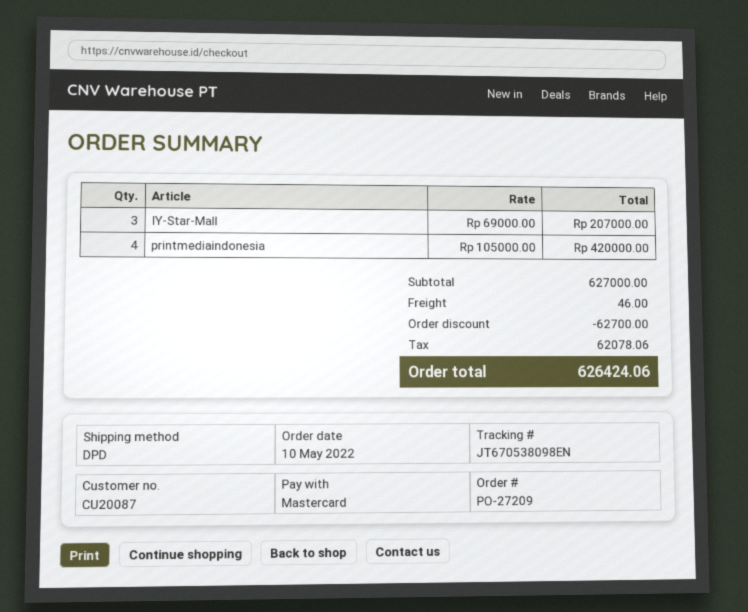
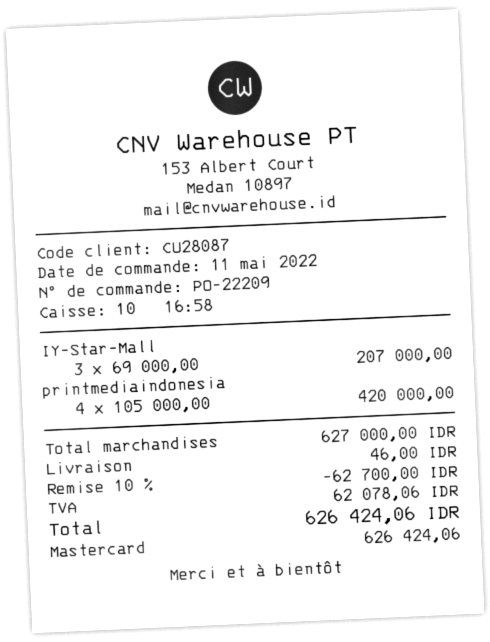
order number: PO-27209 -> PO-22209
order date: 2022-05-10 -> 2022-05-11
customer number: CU20087 -> CU28087

